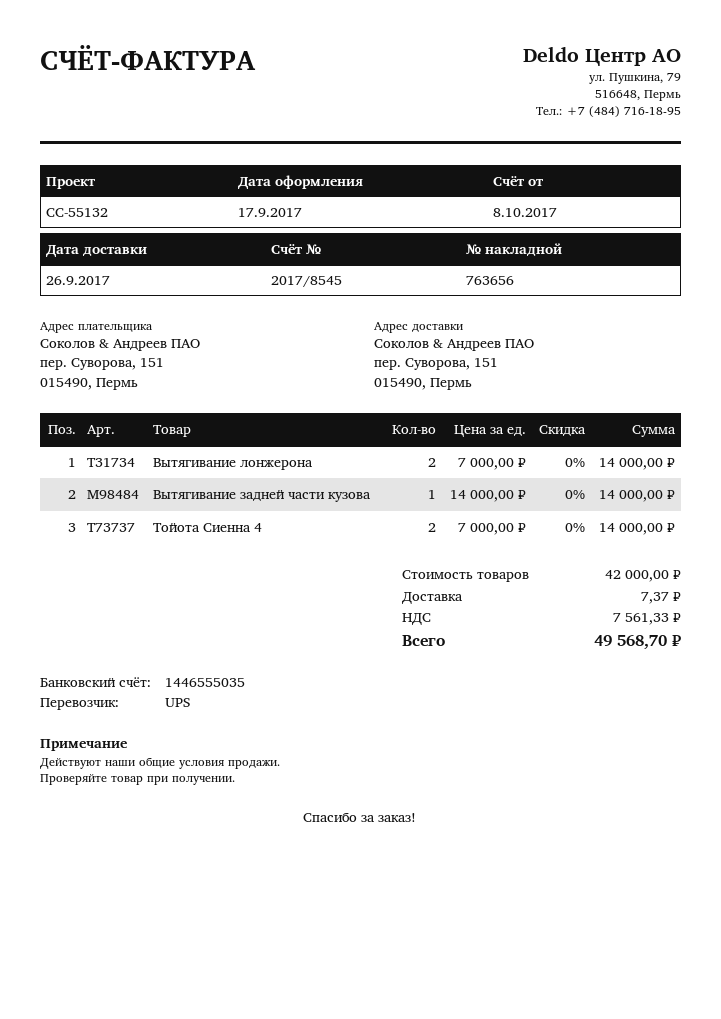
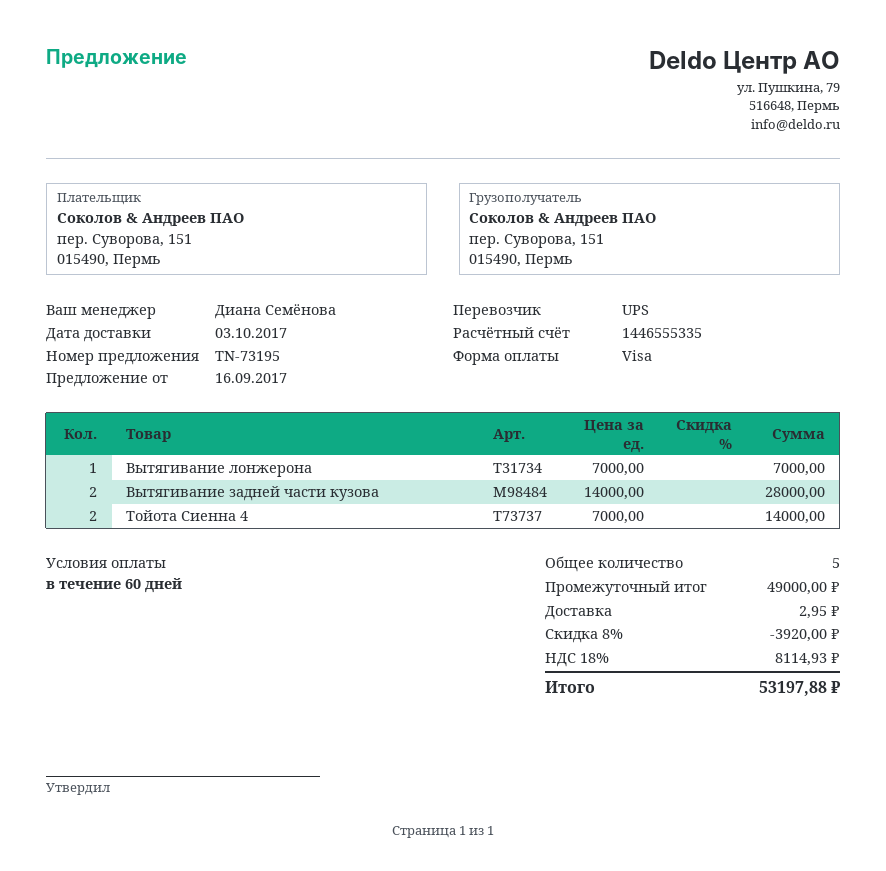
delivery date: 2017-09-26 -> 2017-10-03
bank account: 1446555035 -> 1446555335
Вытягивание лонжерона: 2 x 7000.00 = 14000.00 -> 1 x 7000.00 = 7000.00
Вытягивание задней части кузова: 1 x 14000.00 = 14000.00 -> 2 x 14000.00 = 28000.00
subtotal: 42000.00 -> 49000.00
discount: none -> 8% = 3920.00
shipping: 7.37 -> 2.95
tax: 7561.33 -> 8114.93
total: 49568.70 -> 53197.88

